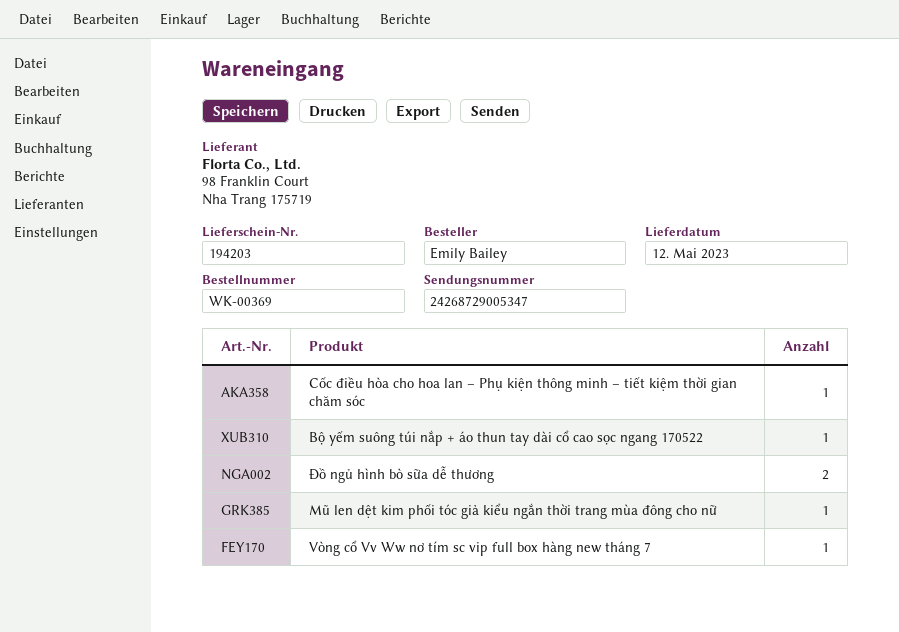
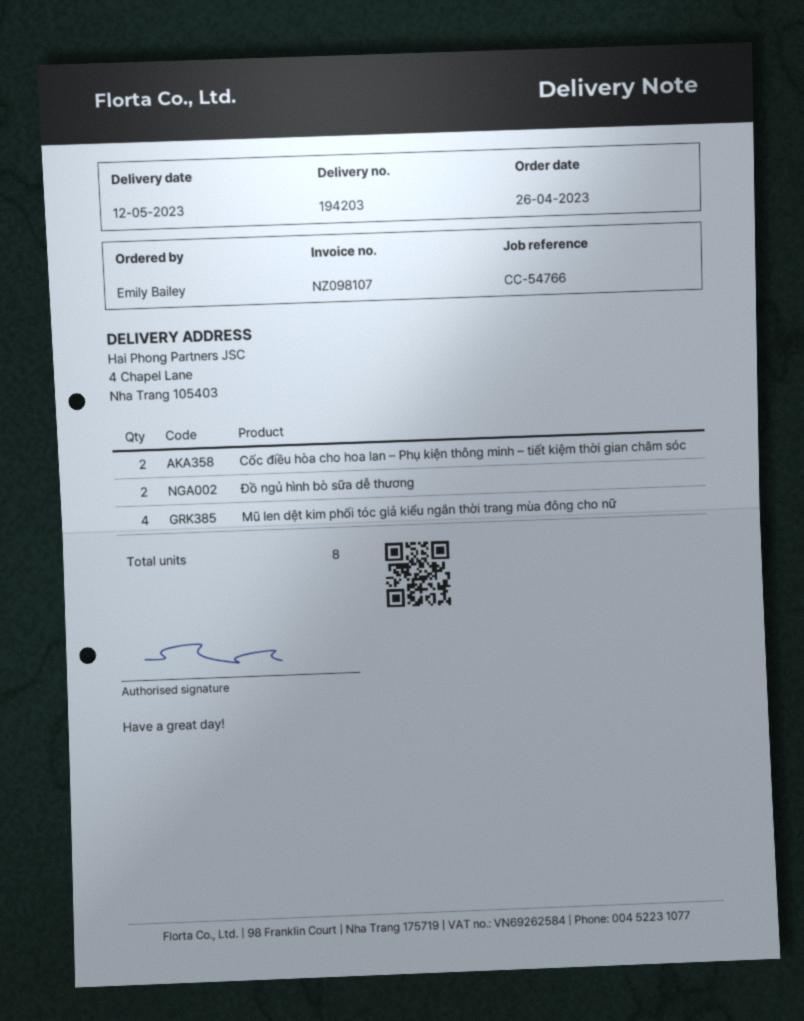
Cốc điều hòa cho hoa lan – Phụ kiện thông minh – tiết kiệm thời gian chăm sóc: 1 -> 2
Bộ yếm suông túi nắp + áo thun tay dài cổ cao sọc ngang 170522: 1 -> none
Mũ len dệt kim phối tóc giả kiểu ngắn thời trang mùa đông cho nữ: 1 -> 4
Vòng cổ Vv Ww nơ tím sc vip full box hàng new tháng 7: 1 -> none

